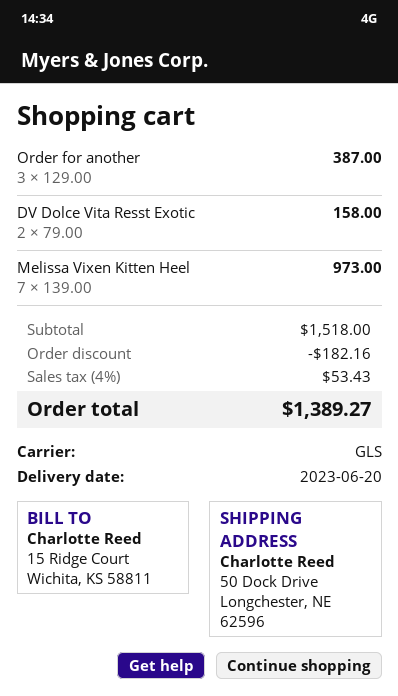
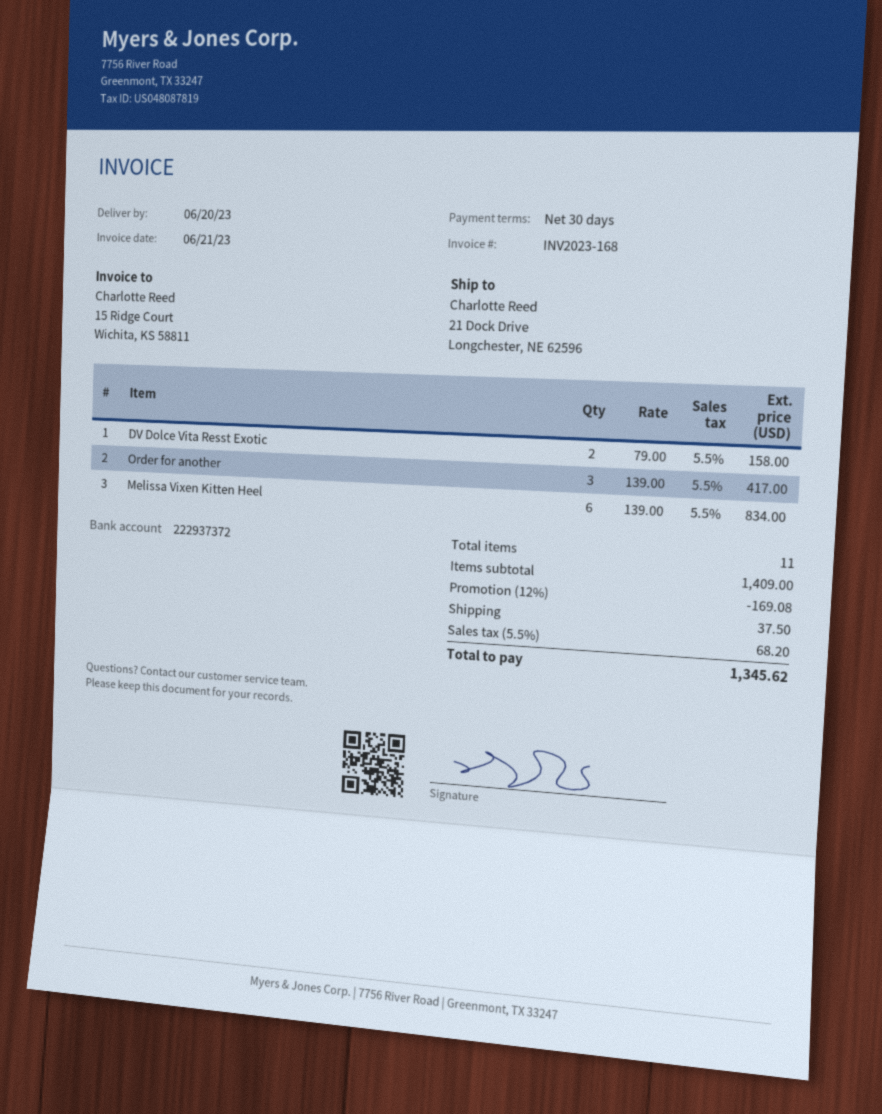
ship to: 50 Dock Drive, Longchester, NE 62596 -> 21 Dock Drive, Longchester, NE 62596
Order for another: 3 x 129.00 = 387.00 -> 3 x 139.00 = 417.00
Melissa Vixen Kitten Heel: 7 x 139.00 = 973.00 -> 6 x 139.00 = 834.00
subtotal: 1518.00 -> 1409.00
discount: 182.16 -> 169.08
shipping: none -> 37.50
tax: 4% = 53.43 -> 5.5% = 68.20
total: 1389.27 -> 1345.62

